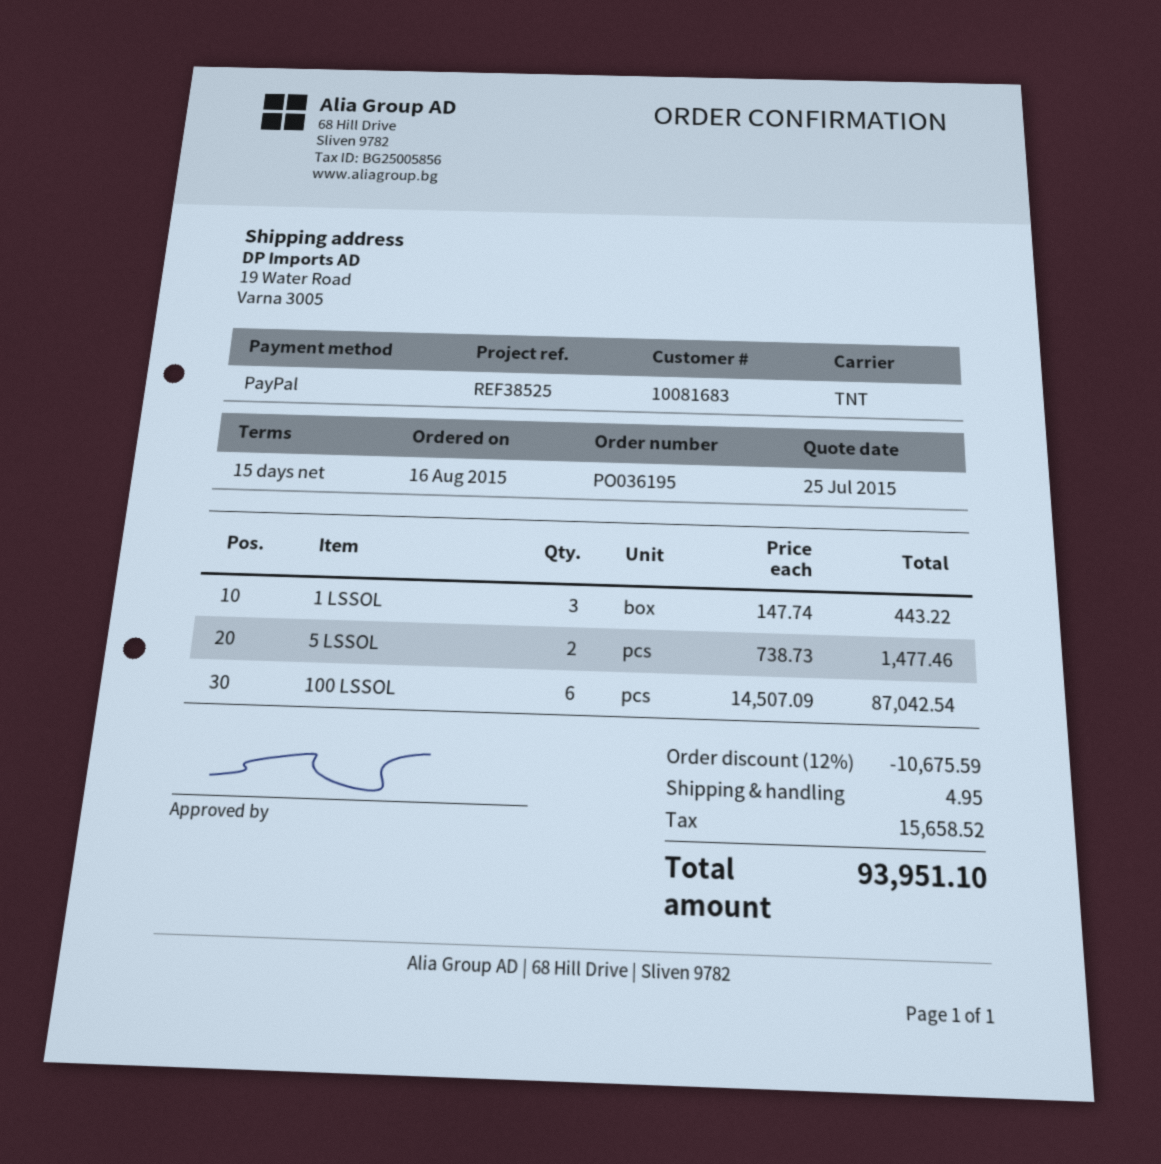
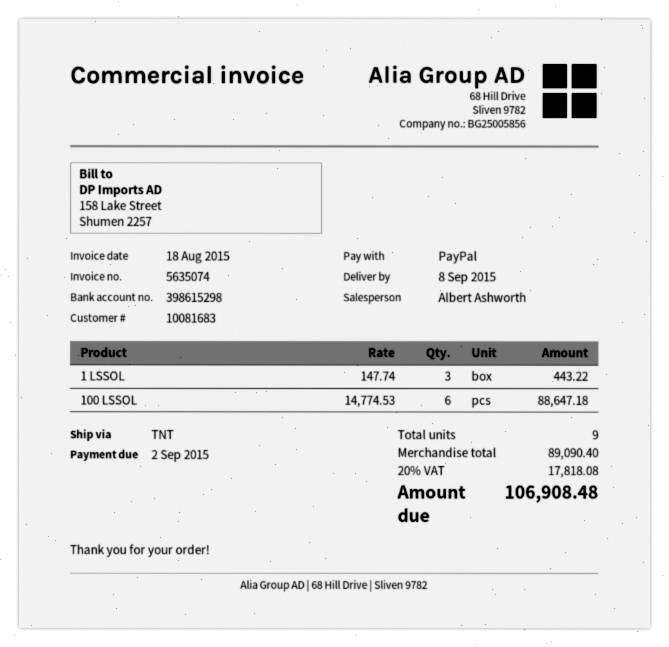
5 LSSOL: 2 x 738.73 = 1477.46 -> none
100 LSSOL: 6 x 14507.09 = 87042.54 -> 6 x 14774.53 = 88647.18
discount: 12% = 10675.59 -> none
shipping: 4.95 -> none
tax: 15658.52 -> 17818.08
total: 93951.10 -> 106908.48

